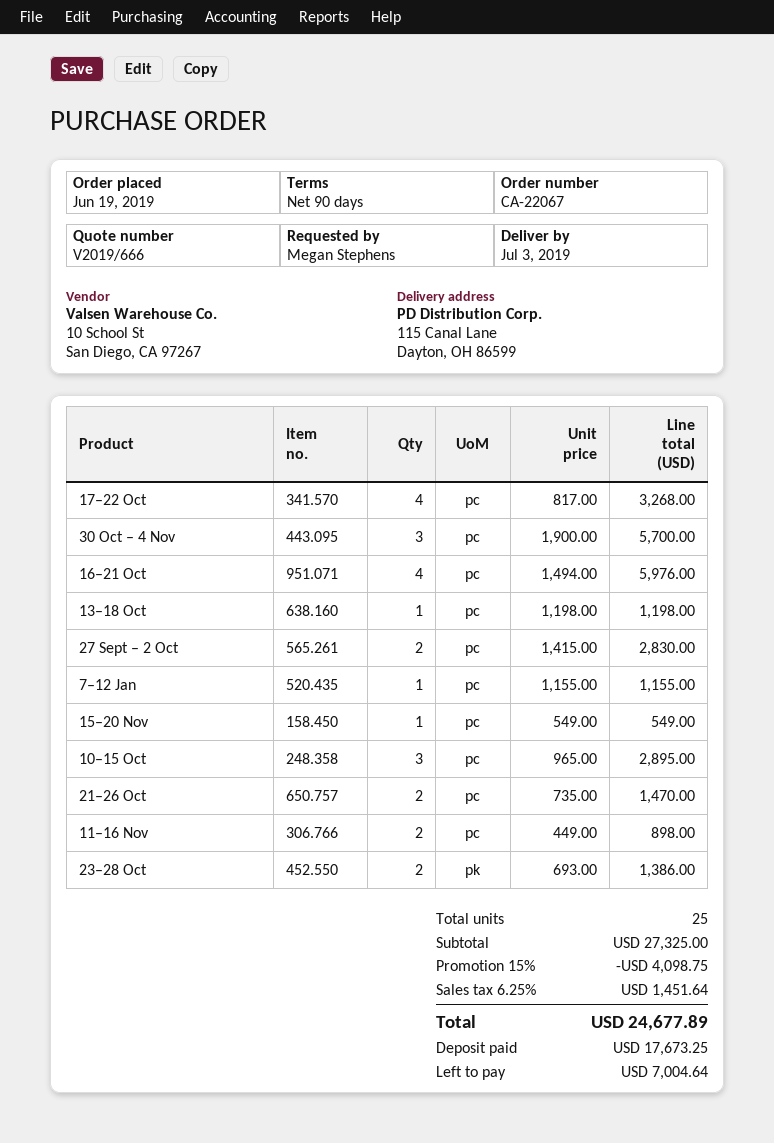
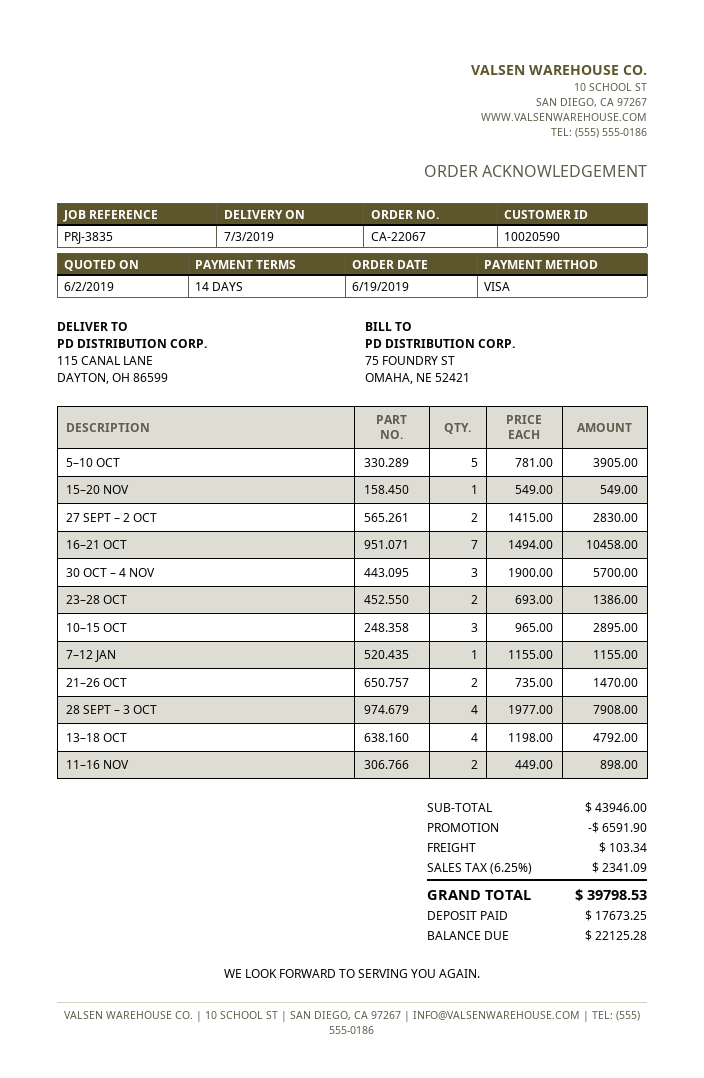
payment terms: 90 days -> 14 days
17–22 Oct: 4 x 817.00 = 3268.00 -> none
16–21 Oct: 4 x 1494.00 = 5976.00 -> 7 x 1494.00 = 10458.00
13–18 Oct: 1 x 1198.00 = 1198.00 -> 4 x 1198.00 = 4792.00
5–10 OCT: none -> 5 x 781.00 = 3905.00
28 SEPT – 3 OCT: none -> 4 x 1977.00 = 7908.00
subtotal: 27325.00 -> 43946.00
discount: 4098.75 -> 6591.90
shipping: none -> 103.34
tax: 6.25% = 1451.64 -> 6.25% = 2341.09
total: 24677.89 -> 39798.53
balance: 7004.64 -> 22125.28

